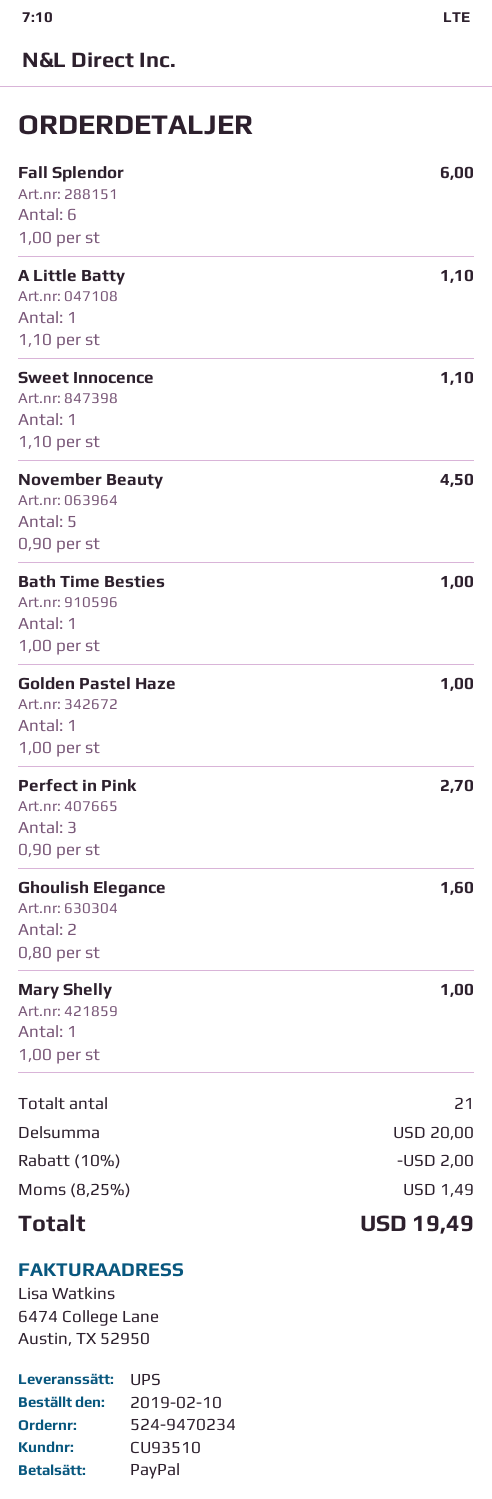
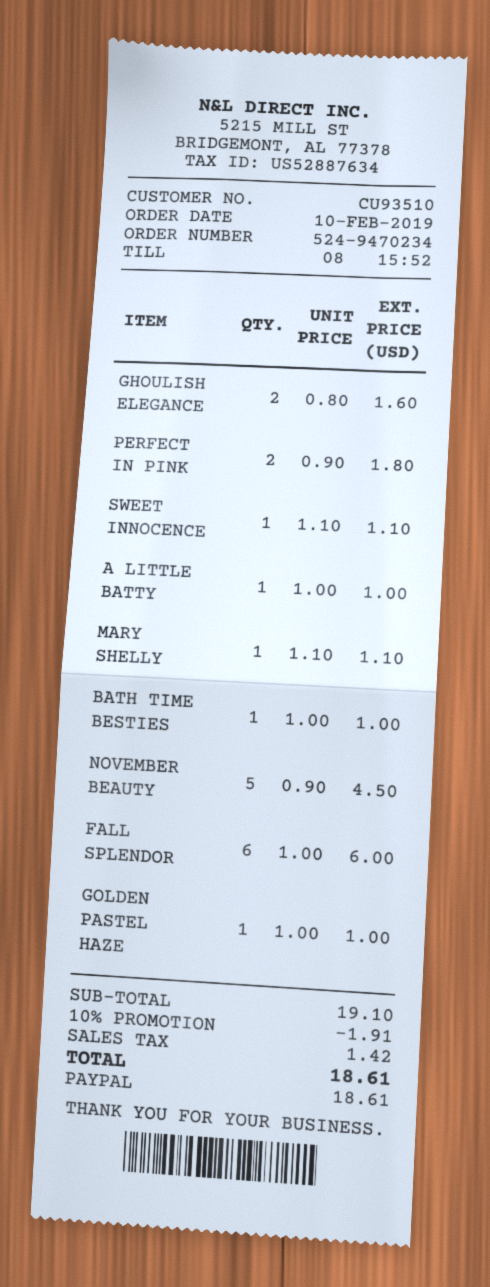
A Little Batty: 1 x 1.10 = 1.10 -> 1 x 1.00 = 1.00
Perfect in Pink: 3 x 0.90 = 2.70 -> 2 x 0.90 = 1.80
Mary Shelly: 1 x 1.00 = 1.00 -> 1 x 1.10 = 1.10
subtotal: 20.00 -> 19.10
discount: 10% = 2.00 -> 10% = 1.91
tax: 1.49 -> 1.42
total: 19.49 -> 18.61

